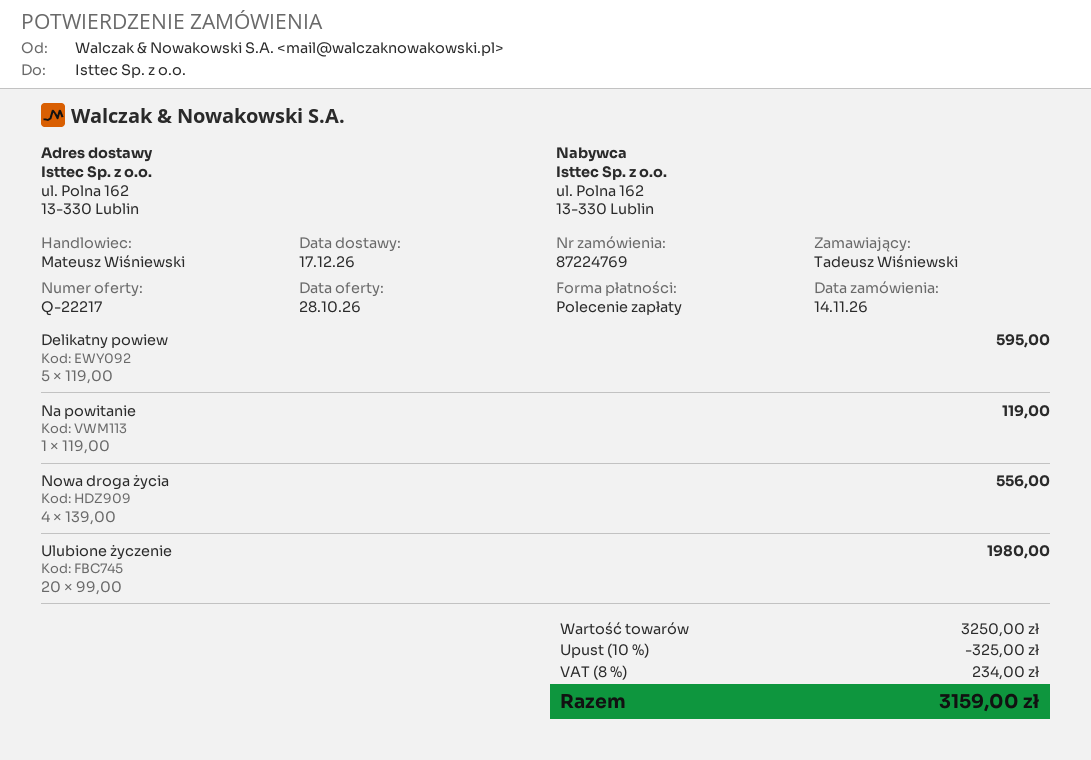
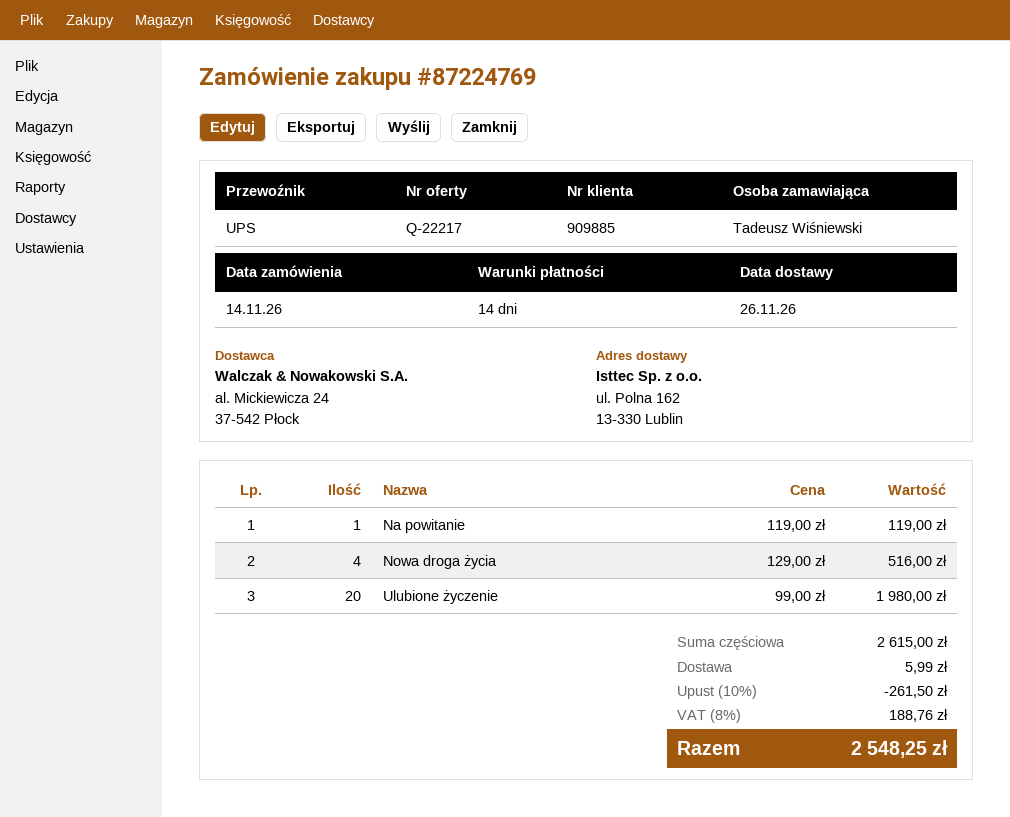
delivery date: 2026-12-17 -> 2026-11-26
Delikatny powiew: 5 x 119.00 = 595.00 -> none
Nowa droga życia: 4 x 139.00 = 556.00 -> 4 x 129.00 = 516.00
subtotal: 3250.00 -> 2615.00
discount: 10% = 325.00 -> 10% = 261.50
shipping: none -> 5.99
tax: 8% = 234.00 -> 8% = 188.76
total: 3159.00 -> 2548.25

